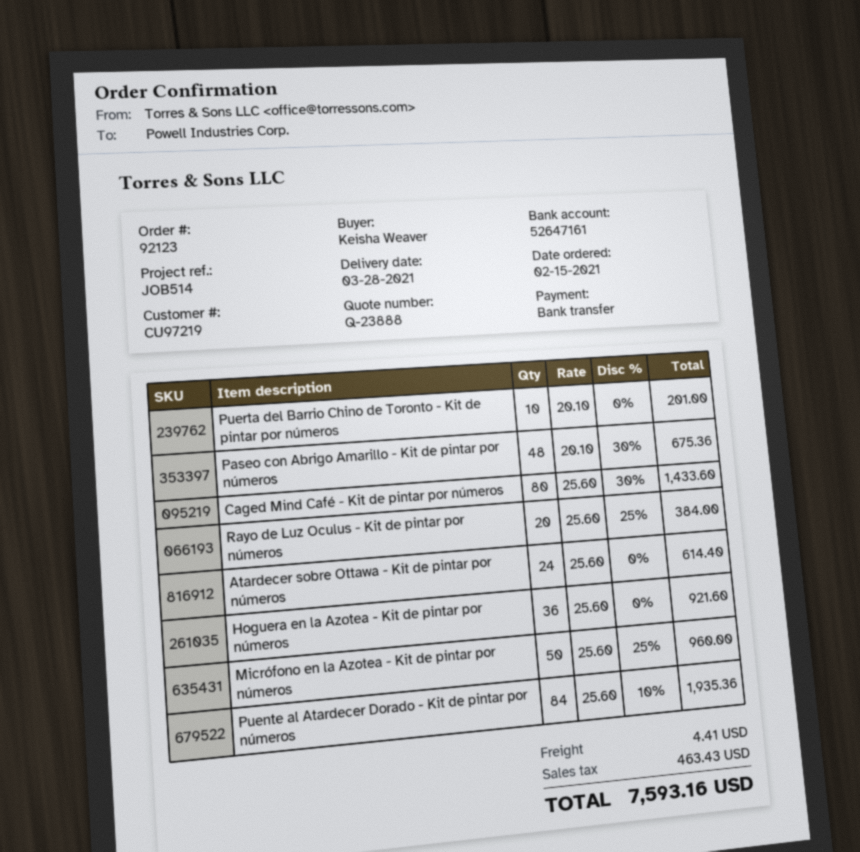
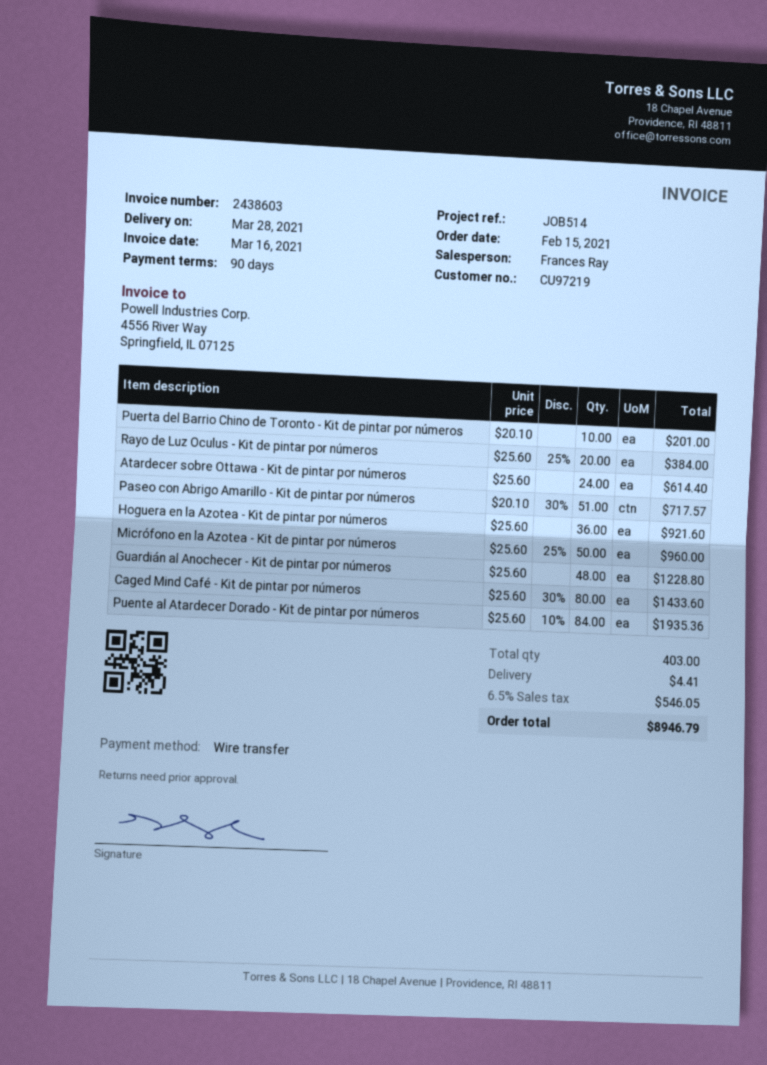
Paseo con Abrigo Amarillo - Kit de pintar por números: 48 x 20.10 - 30% = 675.36 -> 51 x 20.10 - 30% = 717.57
Guardián al Anochecer - Kit de pintar por números: none -> 48 x 25.60 = 1228.80
tax: 463.43 -> 546.05
total: 7593.16 -> 8946.79

